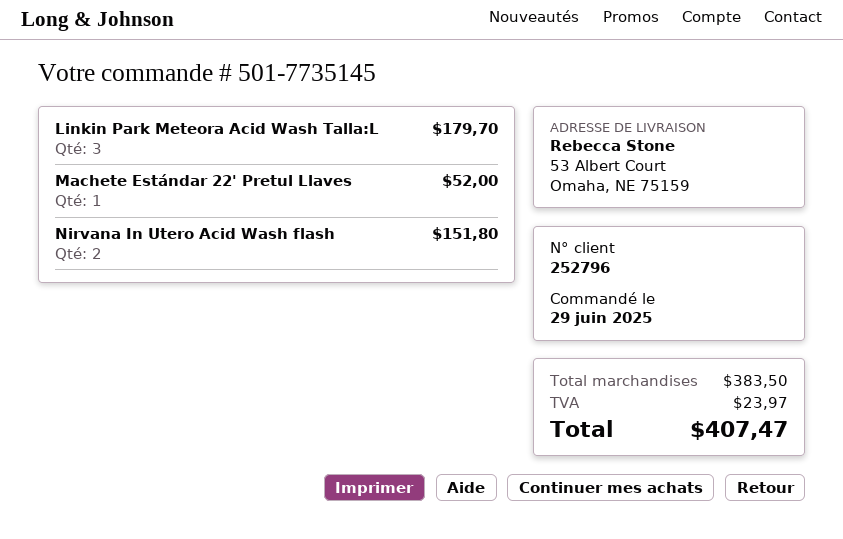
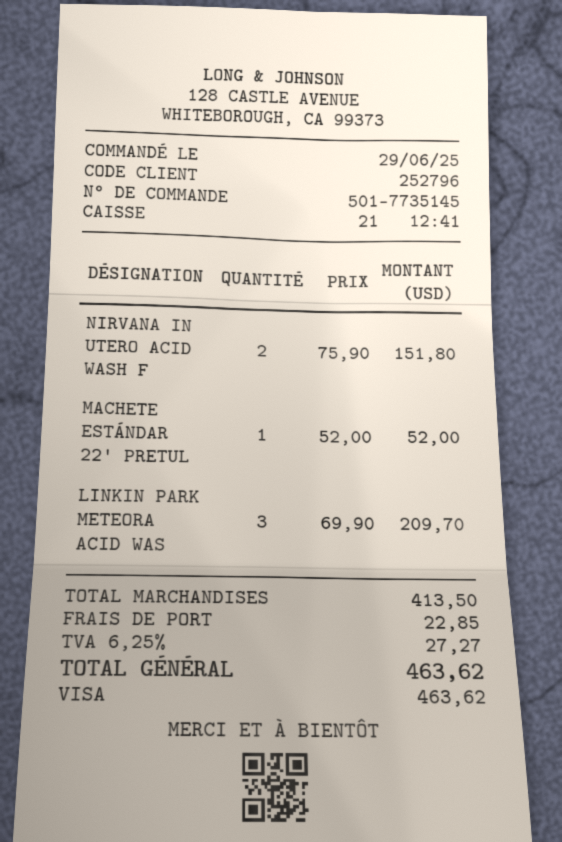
Linkin Park Meteora Acid Wash Talla:L: 3 for 179.70 -> 3 for 209.70
subtotal: 383.50 -> 413.50
shipping: none -> 22.85
tax: 23.97 -> 27.27
total: 407.47 -> 463.62

